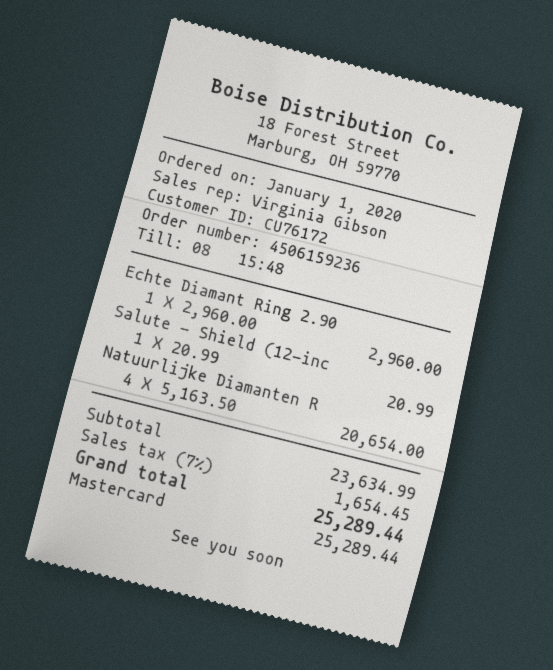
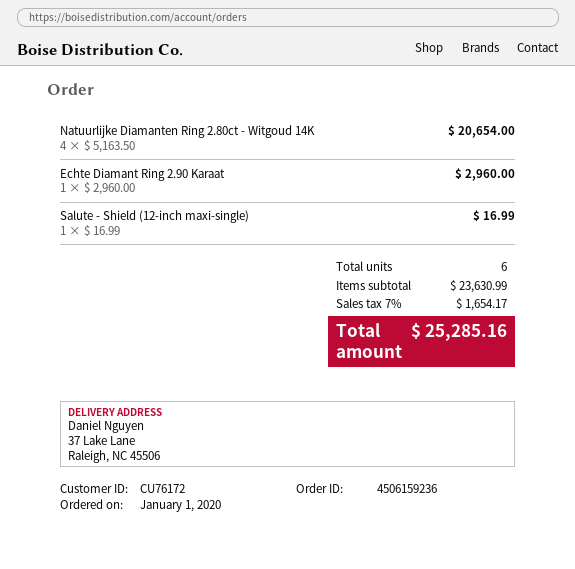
Salute - Shield (12-inc: 1 x 20.99 = 20.99 -> 1 x 16.99 = 16.99
subtotal: 23634.99 -> 23630.99
tax: 7% = 1654.45 -> 7% = 1654.17
total: 25289.44 -> 25285.16

